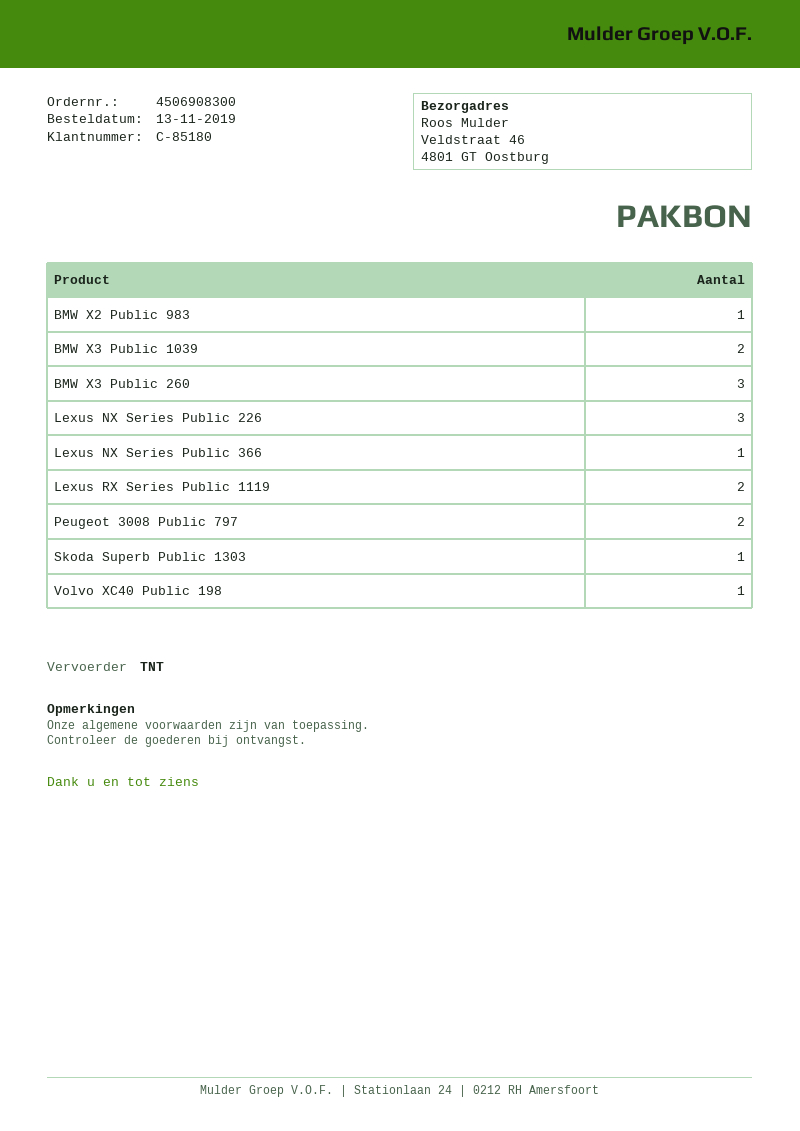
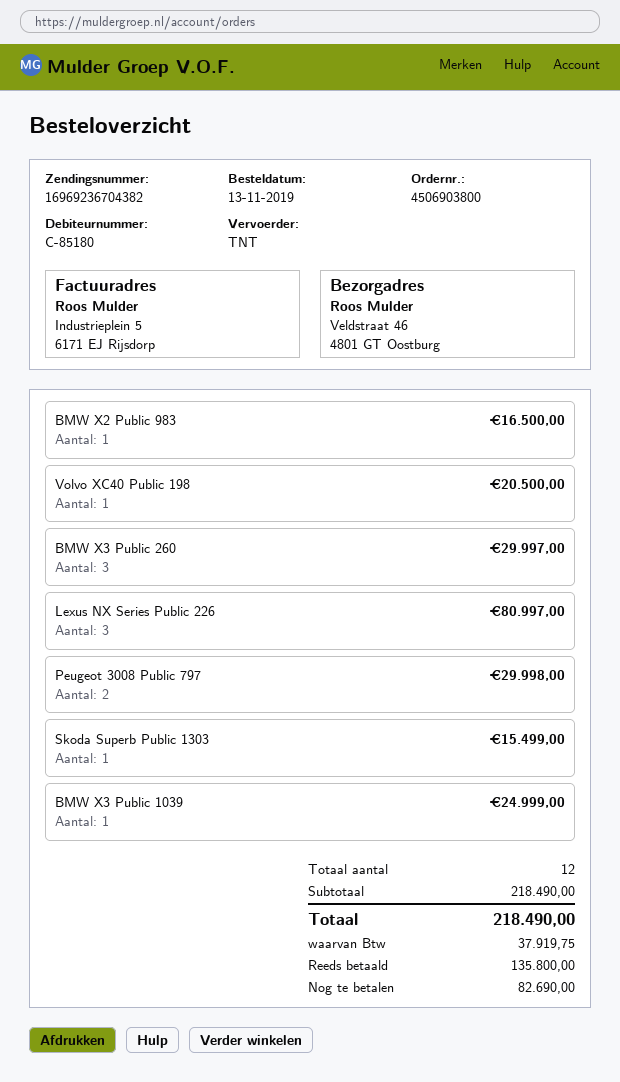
order number: 4506908300 -> 4506903800
BMW X3 Public 1039: 2 -> 1
Lexus NX Series Public 366: 1 -> none
Lexus RX Series Public 1119: 2 -> none

